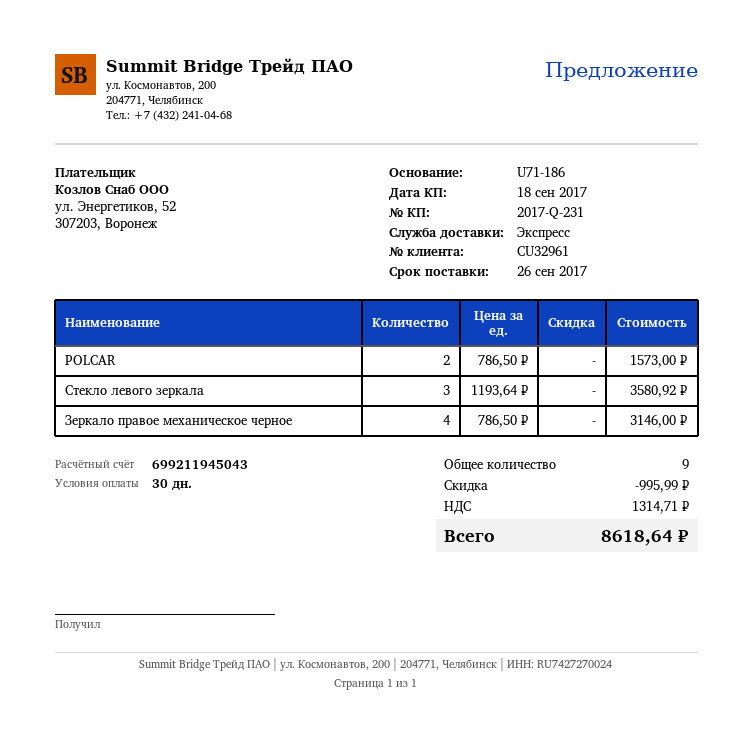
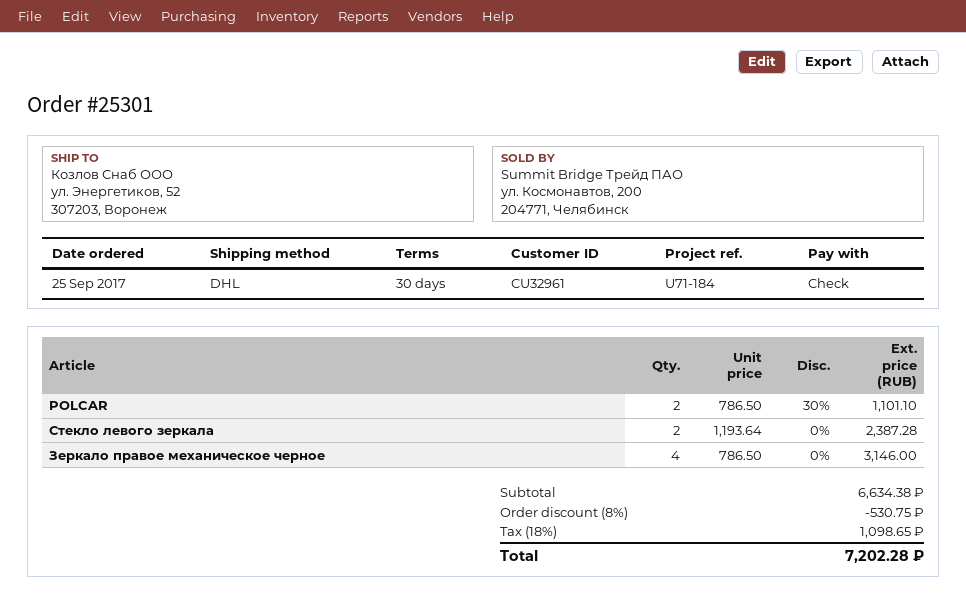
reference: U71-186 -> U71-184
shipping method: express -> DHL
POLCAR: 2 x 786.50 = 1573.00 -> 2 x 786.50 - 30% = 1101.10
Стекло левого зеркала: 3 x 1193.64 = 3580.92 -> 2 x 1193.64 = 2387.28
discount: 995.99 -> 530.75
tax: 1314.71 -> 1098.65
total: 8618.64 -> 7202.28

